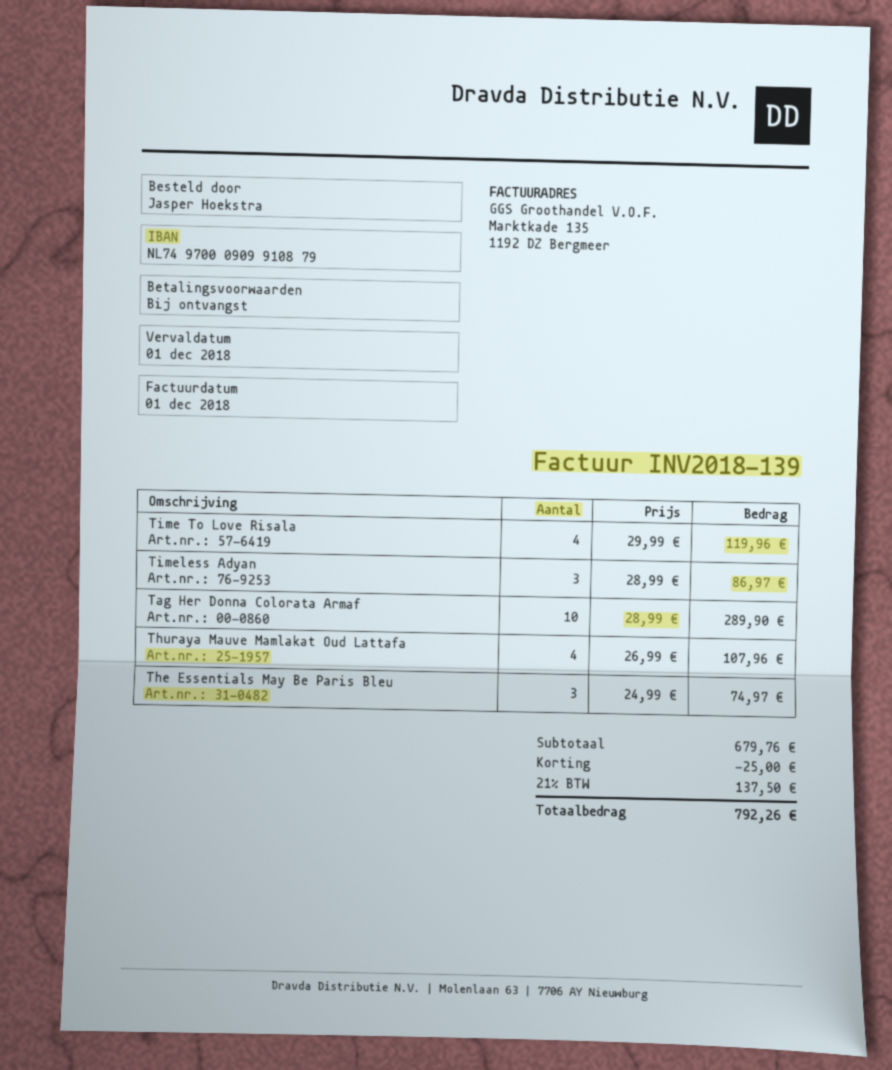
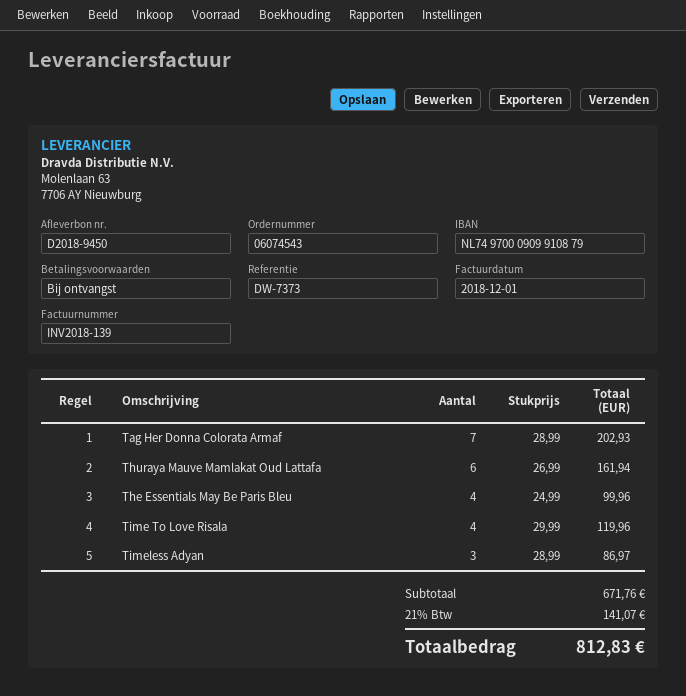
Tag Her Donna Colorata Armaf: 10 x 28.99 = 289.90 -> 7 x 28.99 = 202.93
Thuraya Mauve Mamlakat Oud Lattafa: 4 x 26.99 = 107.96 -> 6 x 26.99 = 161.94
The Essentials May Be Paris Bleu: 3 x 24.99 = 74.97 -> 4 x 24.99 = 99.96
subtotal: 679.76 -> 671.76
discount: 25.00 -> none
tax: 21% = 137.50 -> 21% = 141.07
total: 792.26 -> 812.83

